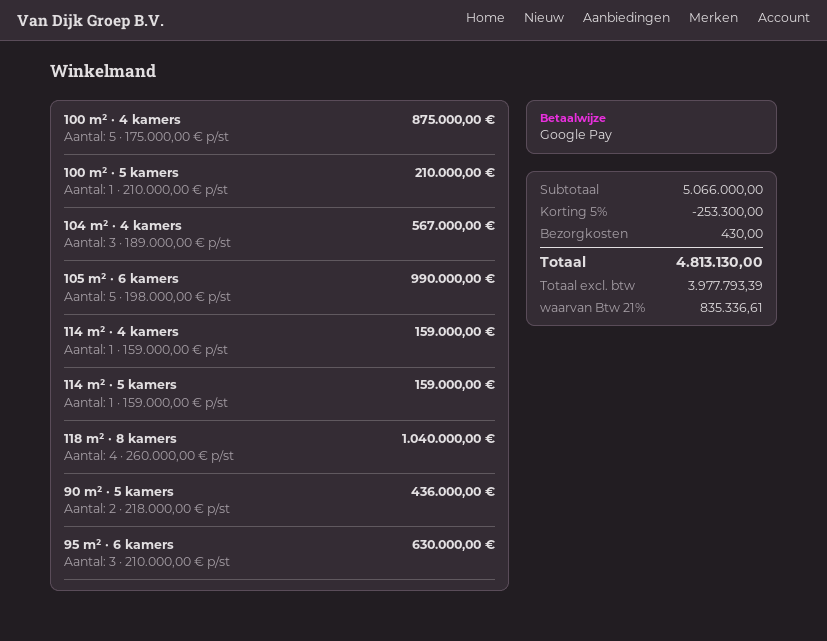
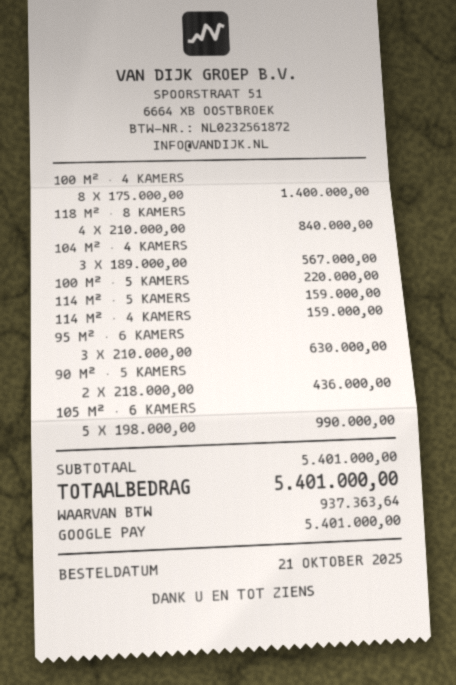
100 m² · 4 kamers: 5 x 175000.00 = 875000.00 -> 8 x 175000.00 = 1400000.00
100 m² · 5 kamers: 1 x 210000.00 = 210000.00 -> 1 x 220000.00 = 220000.00
118 m² · 8 kamers: 4 x 260000.00 = 1040000.00 -> 4 x 210000.00 = 840000.00
subtotal: 5066000.00 -> 5401000.00
discount: 5% = 253300.00 -> none
shipping: 430.00 -> none
tax: 835336.61 -> 937363.64
total: 4813130.00 -> 5401000.00

